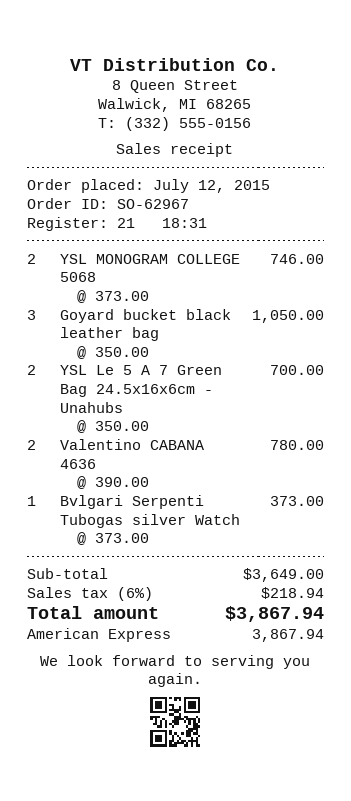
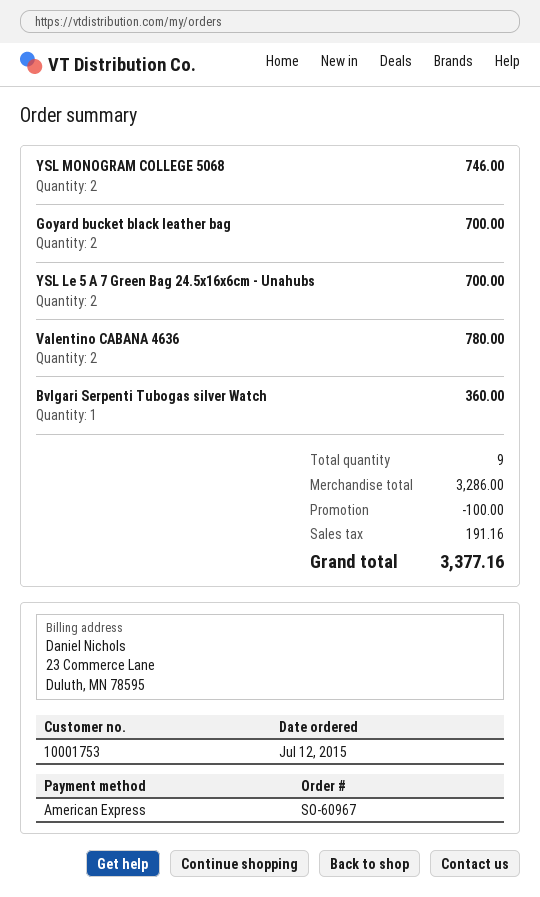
order number: SO-62967 -> SO-60967
Goyard bucket black leather bag: 3 for 1050.00 -> 2 for 700.00
Bvlgari Serpenti Tubogas silver Watch: 1 for 373.00 -> 1 for 360.00
subtotal: 3649.00 -> 3286.00
discount: none -> 100.00
tax: 218.94 -> 191.16
total: 3867.94 -> 3377.16

